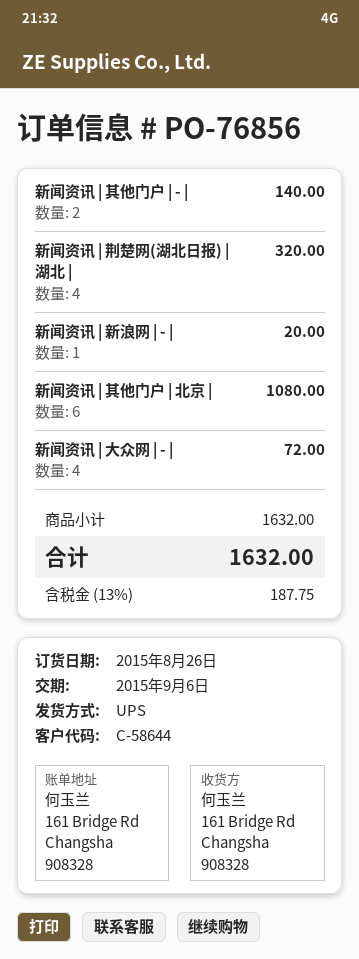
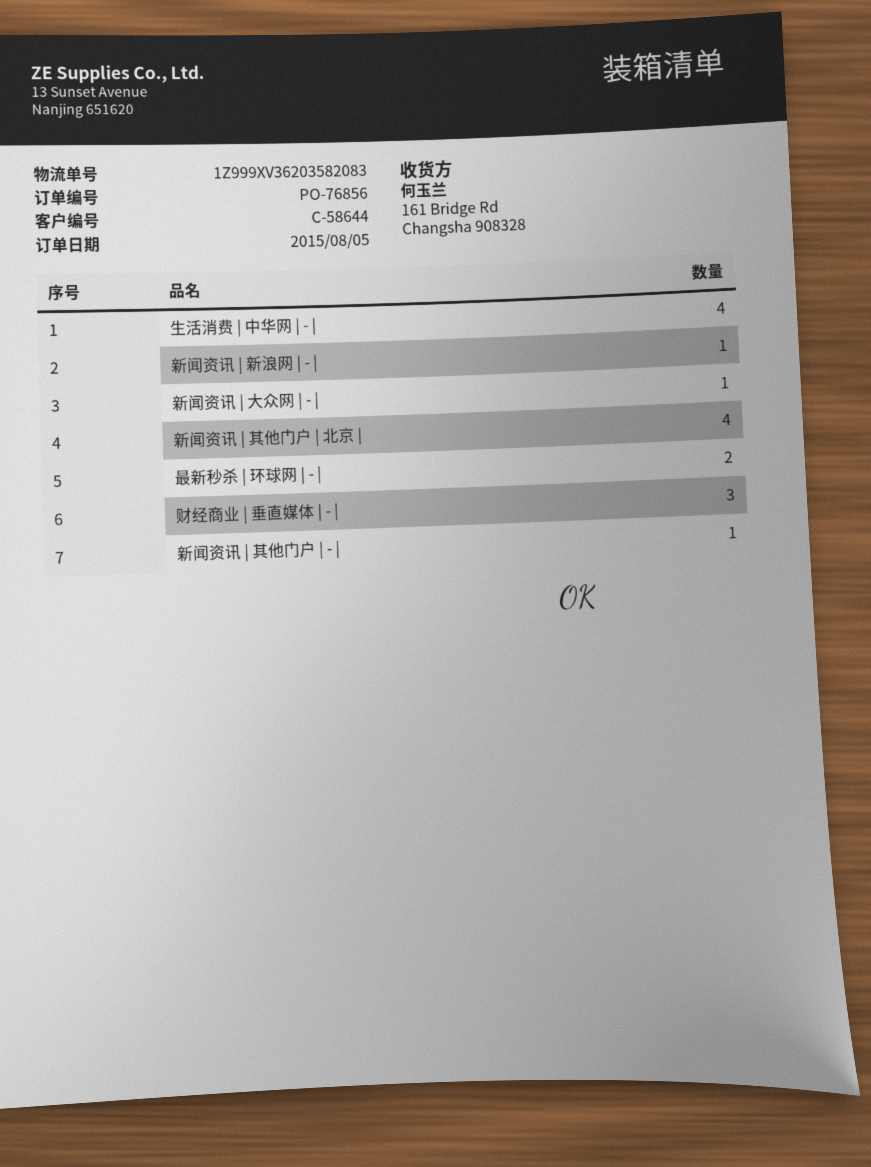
order date: 2015-08-26 -> 2015-08-05
新闻资讯 | 其他门户 | - |: 2 -> 1
新闻资讯 | 荆楚网(湖北日报) | 湖北 |: 4 -> none
新闻资讯 | 其他门户 | 北京 |: 6 -> 4
新闻资讯 | 大众网 | - |: 4 -> 1
生活消费 | 中华网 | - |: none -> 4
最新秒杀 | 环球网 | - |: none -> 2
财经商业 | 垂直媒体 | - |: none -> 3

